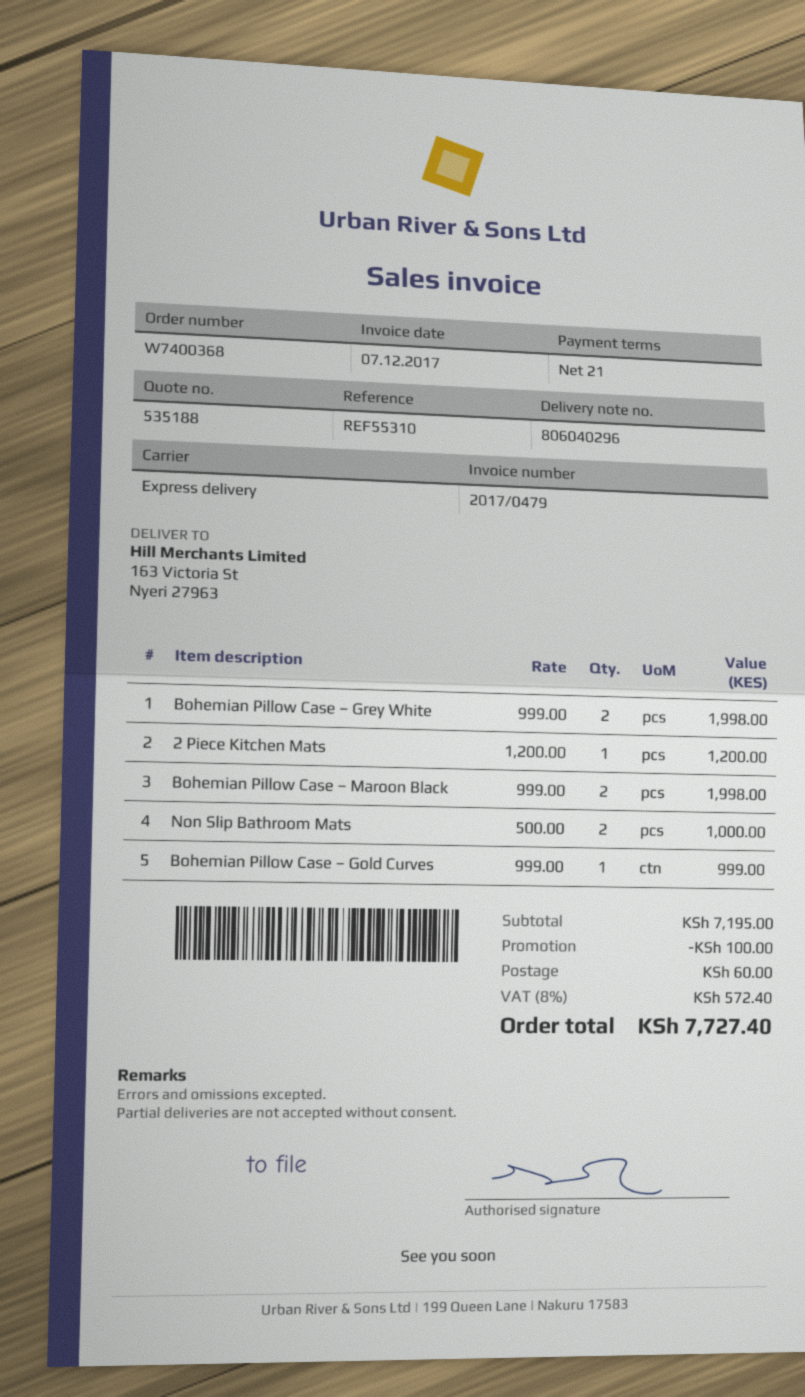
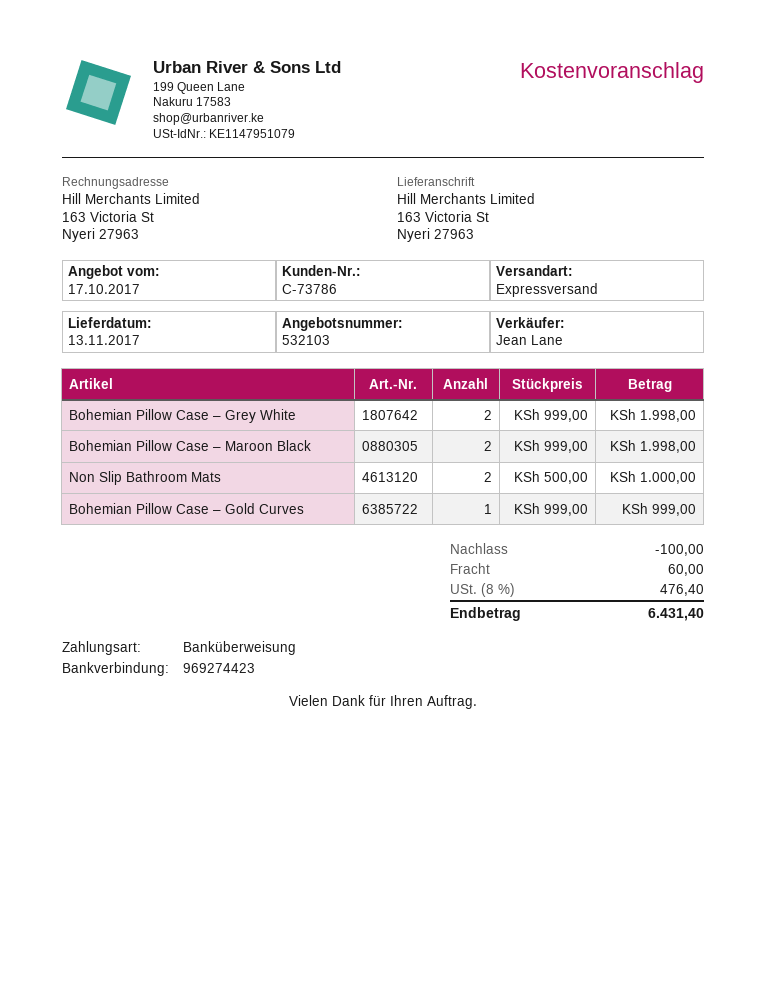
quote number: 535188 -> 532103
2 Piece Kitchen Mats: 1 x 1200.00 = 1200.00 -> none
tax: 8% = 572.40 -> 8% = 476.40
total: 7727.40 -> 6431.40

